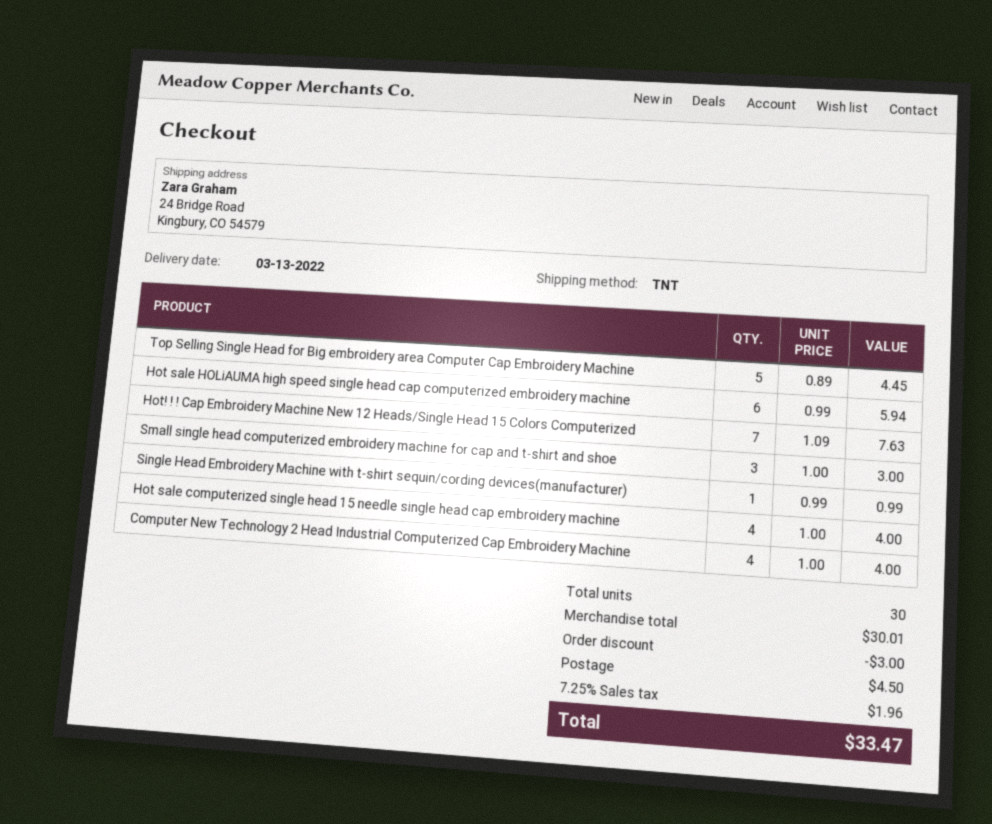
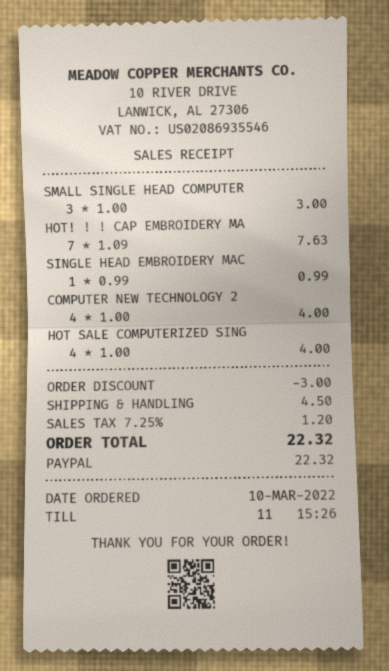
Top Selling Single Head for Big embroidery area Computer Cap Embroidery Machine: 5 x 0.89 = 4.45 -> none
Hot sale HOLiAUMA high speed single head cap computerized embroidery machine: 6 x 0.99 = 5.94 -> none
tax: 7.25% = 1.96 -> 7.25% = 1.20
total: 33.47 -> 22.32

